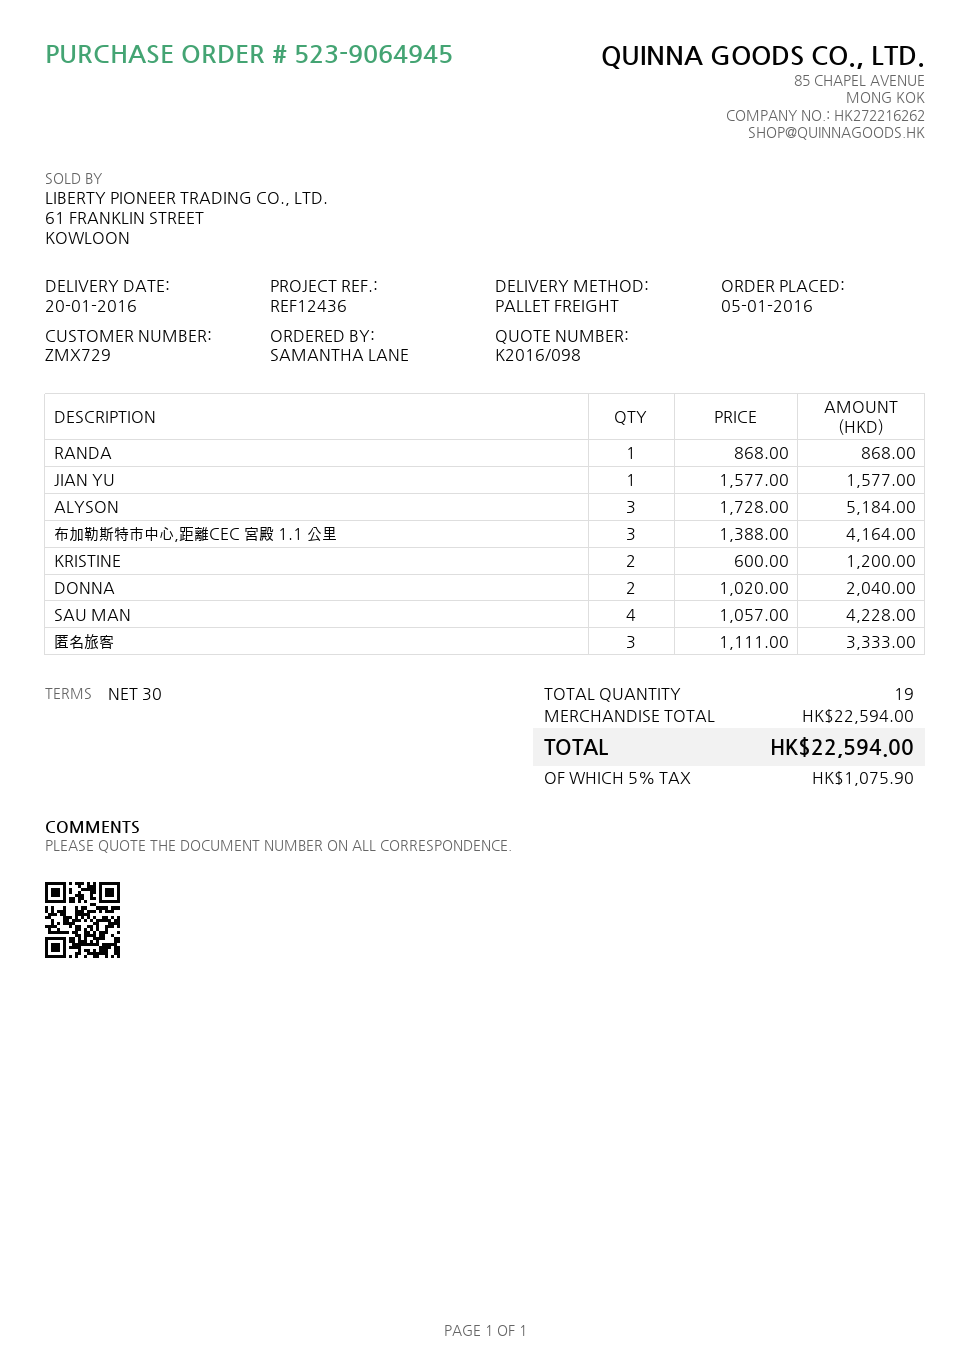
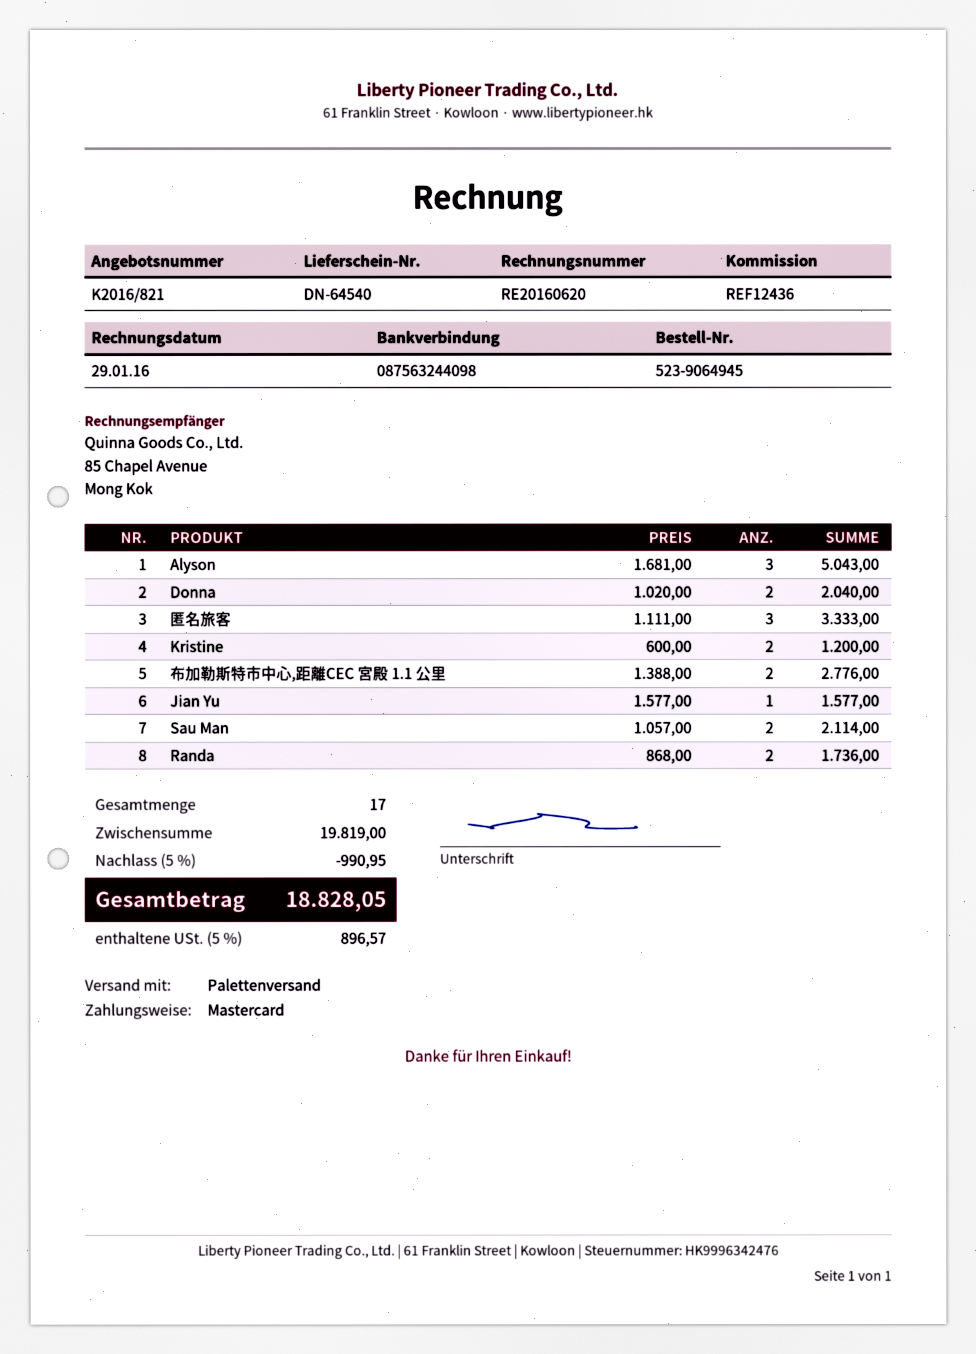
quote number: K2016/098 -> K2016/821
RANDA: 1 x 868.00 = 868.00 -> 2 x 868.00 = 1736.00
ALYSON: 3 x 1728.00 = 5184.00 -> 3 x 1681.00 = 5043.00
布加勒斯特市中心,距離CEC 宮殿 1.1 公里: 3 x 1388.00 = 4164.00 -> 2 x 1388.00 = 2776.00
SAU MAN: 4 x 1057.00 = 4228.00 -> 2 x 1057.00 = 2114.00
total quantity: 19 -> 17
subtotal: 22594.00 -> 19819.00
discount: none -> 5% = 990.95
tax: 5% = 1075.90 -> 5% = 896.57
total: 22594.00 -> 18828.05

